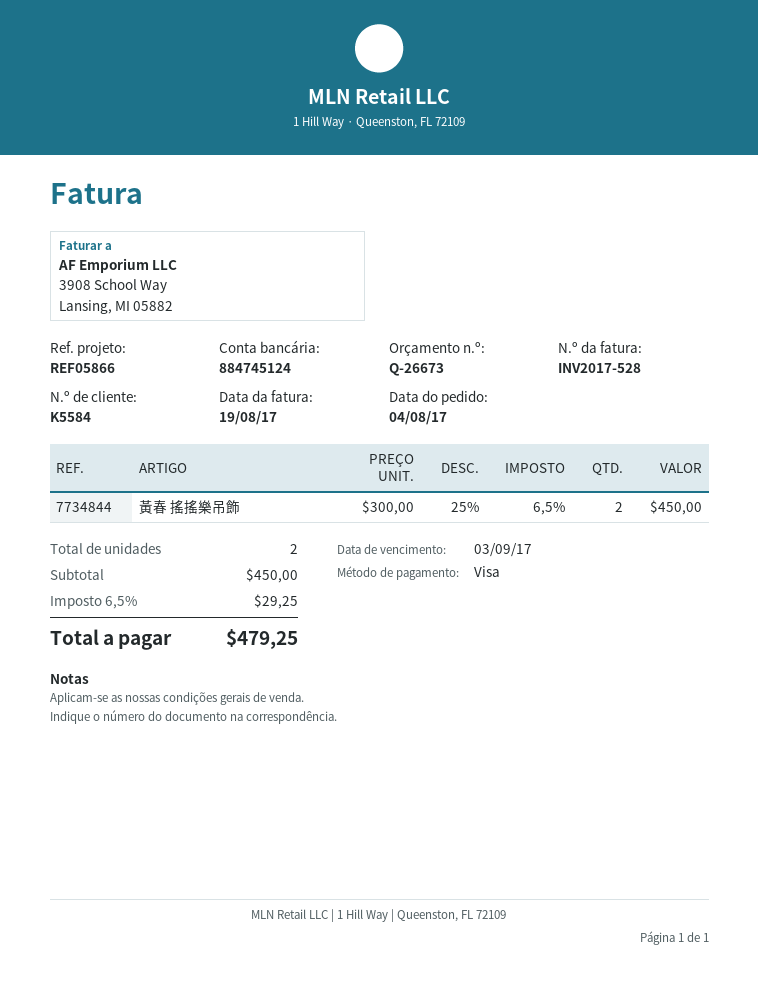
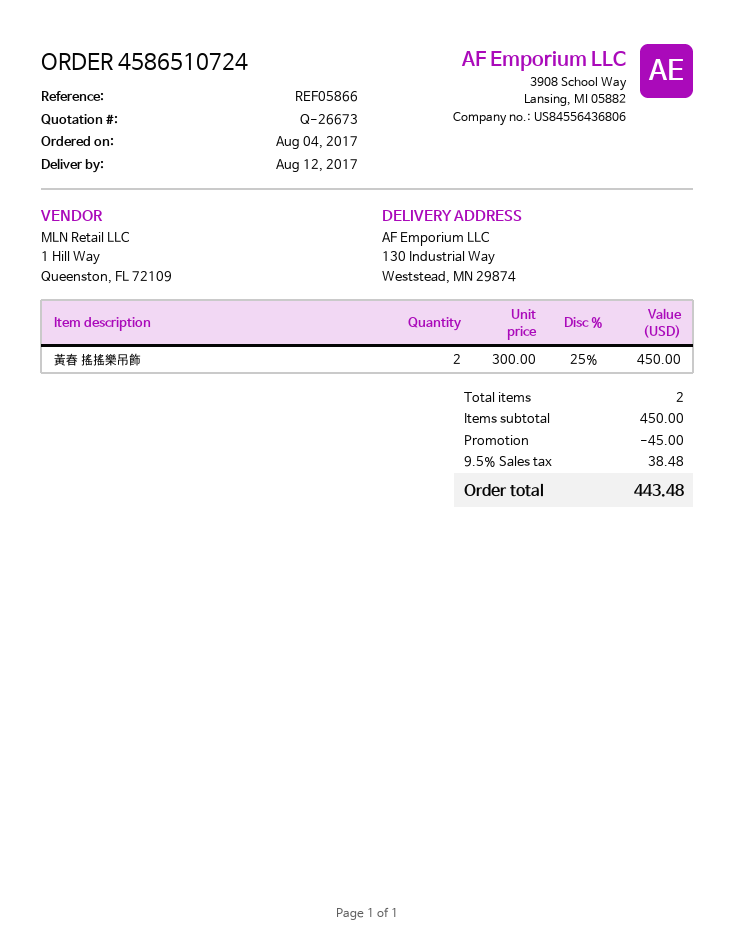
discount: none -> 45.00
tax: 6.5% = 29.25 -> 9.5% = 38.48
total: 479.25 -> 443.48

